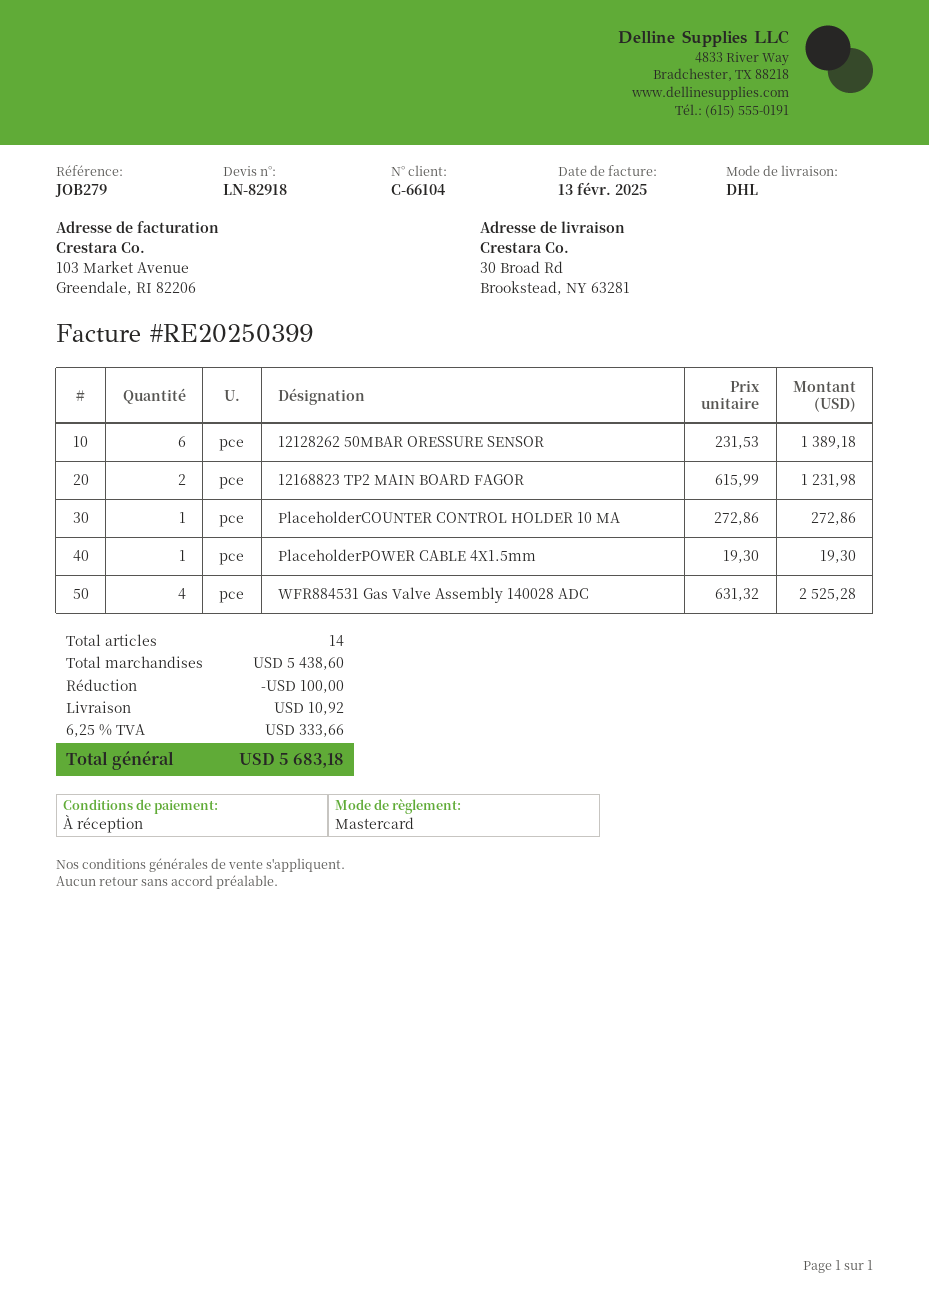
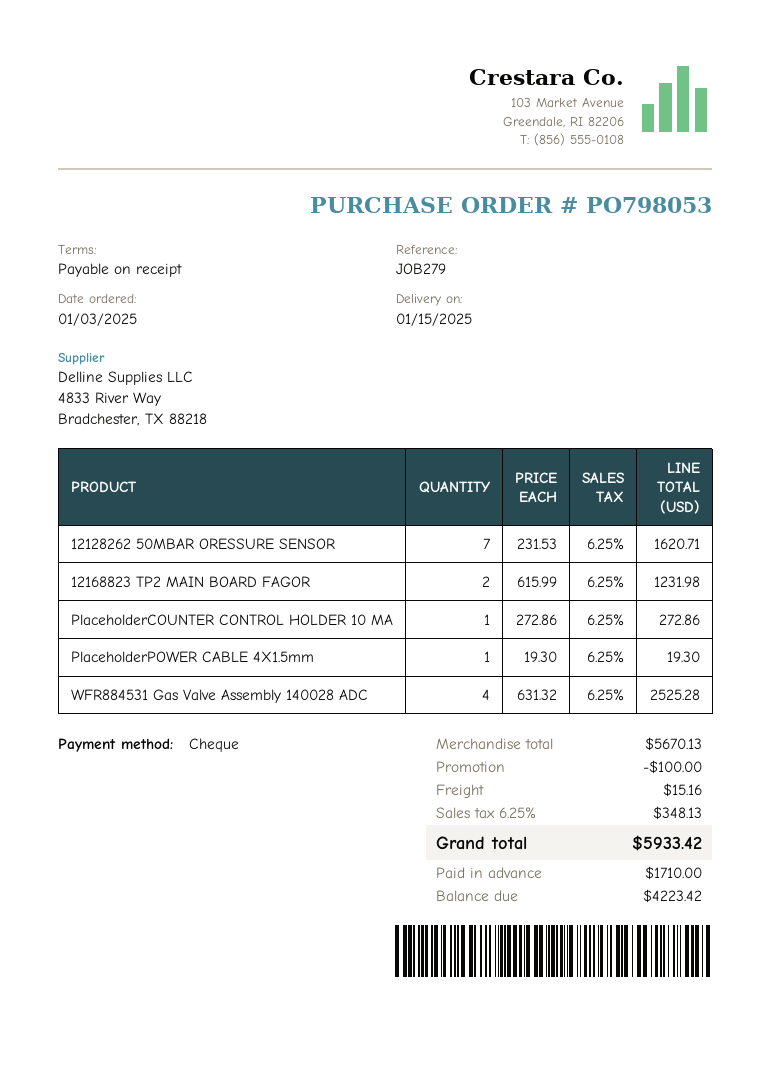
payment method: Mastercard -> cheque
12128262 50MBAR ORESSURE SENSOR: 6 x 231.53 = 1389.18 -> 7 x 231.53 = 1620.71
subtotal: 5438.60 -> 5670.13
shipping: 10.92 -> 15.16
tax: 6.25% = 333.66 -> 6.25% = 348.13
total: 5683.18 -> 5933.42

